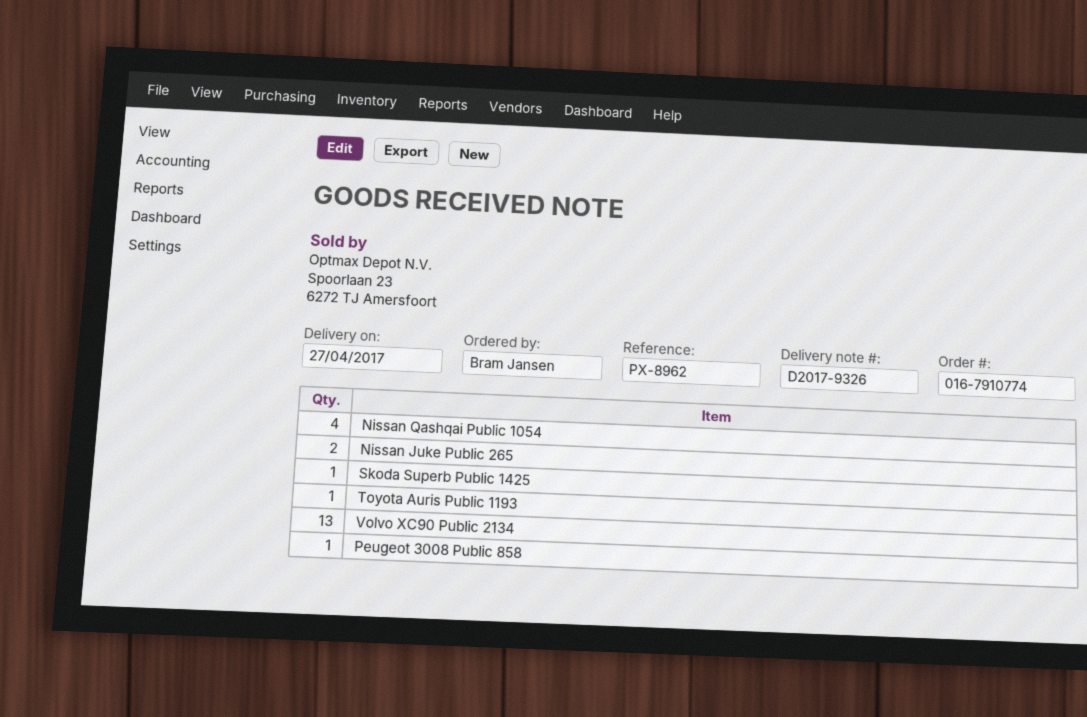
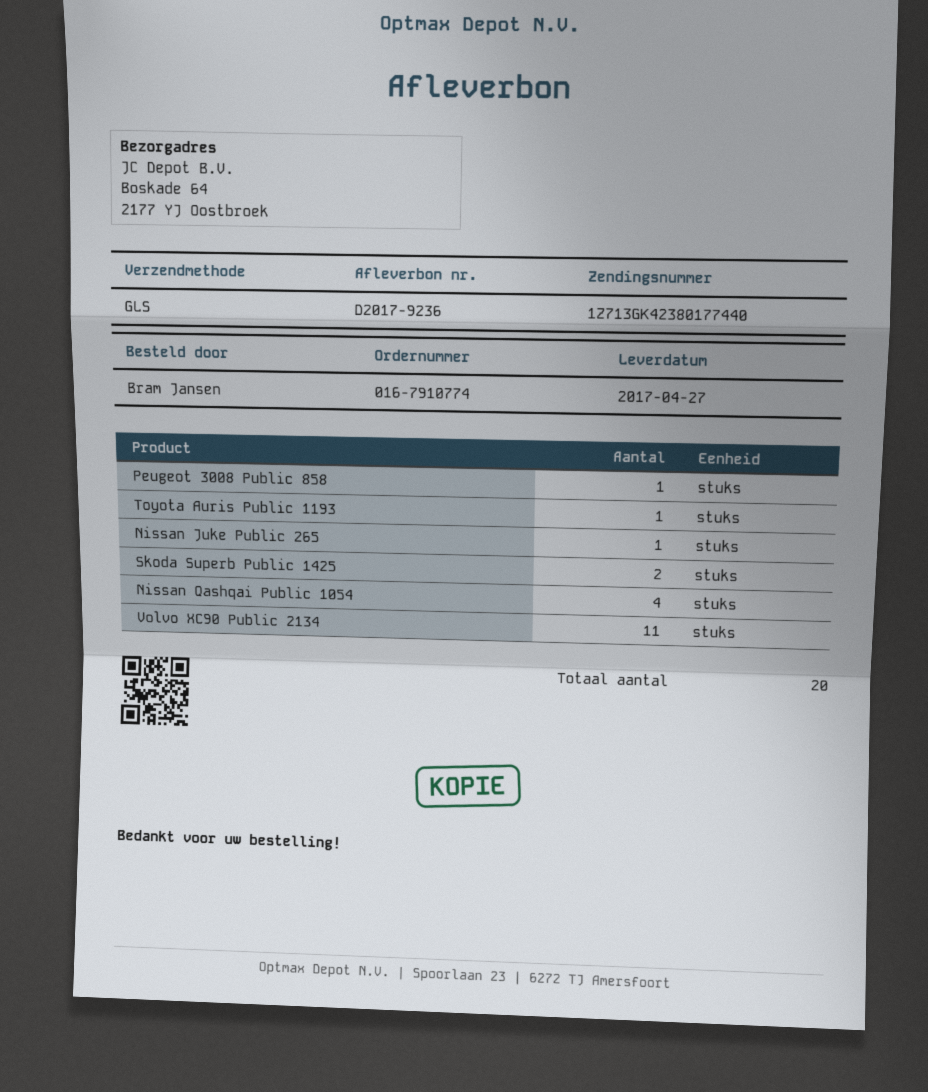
delivery note number: D2017-9326 -> D2017-9236
Nissan Juke Public 265: 2 -> 1
Skoda Superb Public 1425: 1 -> 2
Volvo XC90 Public 2134: 13 -> 11

